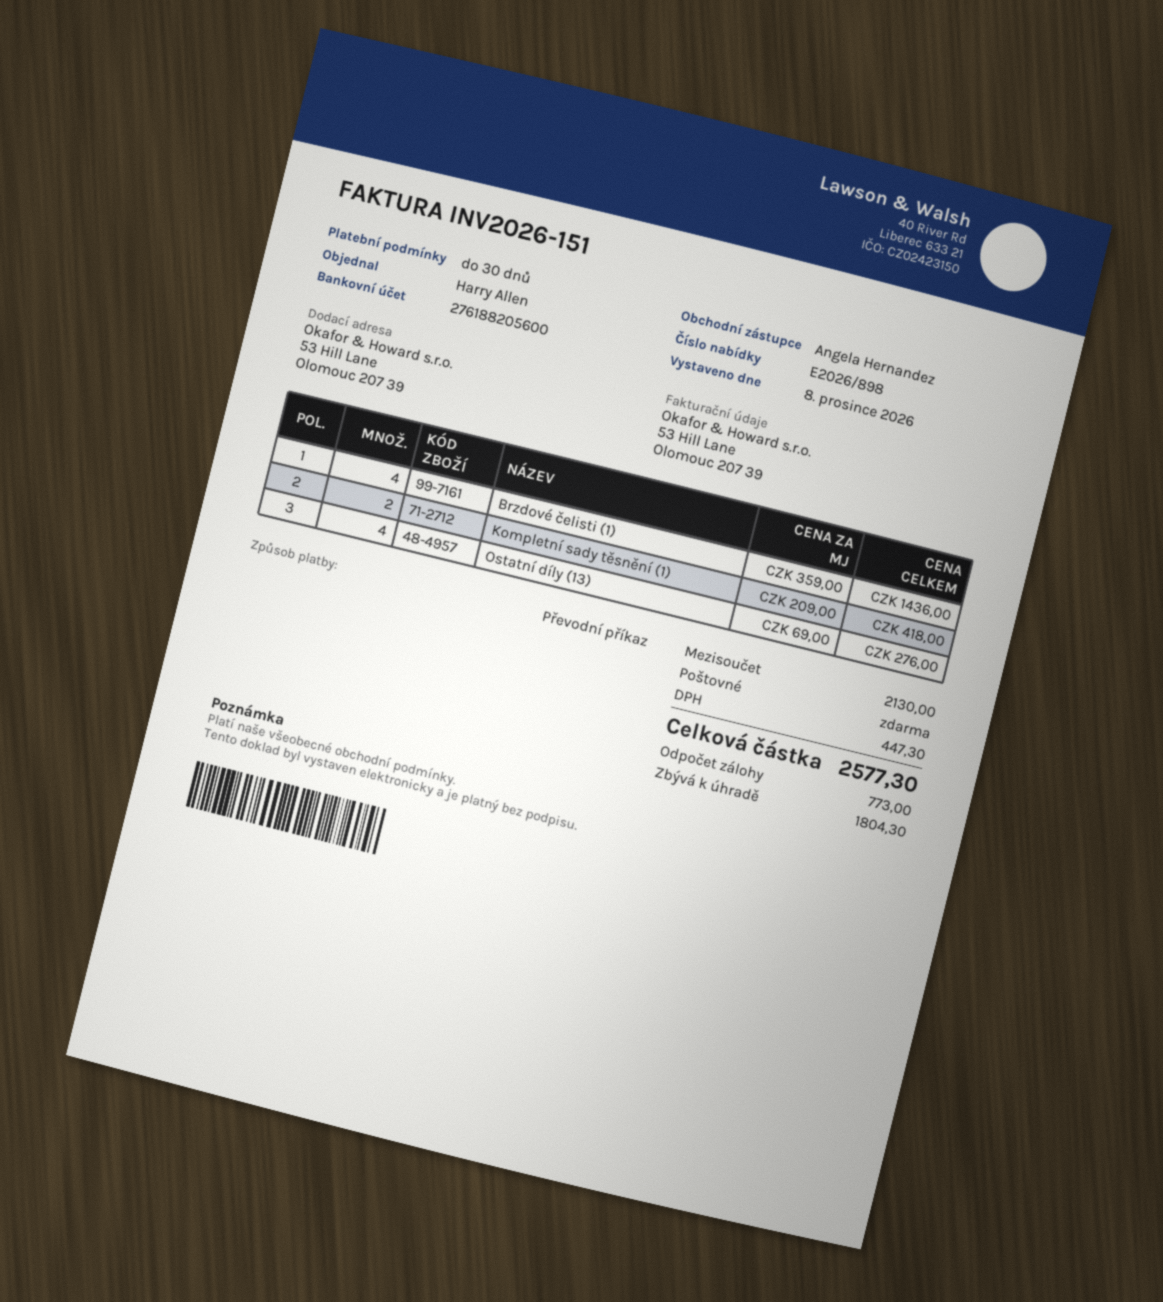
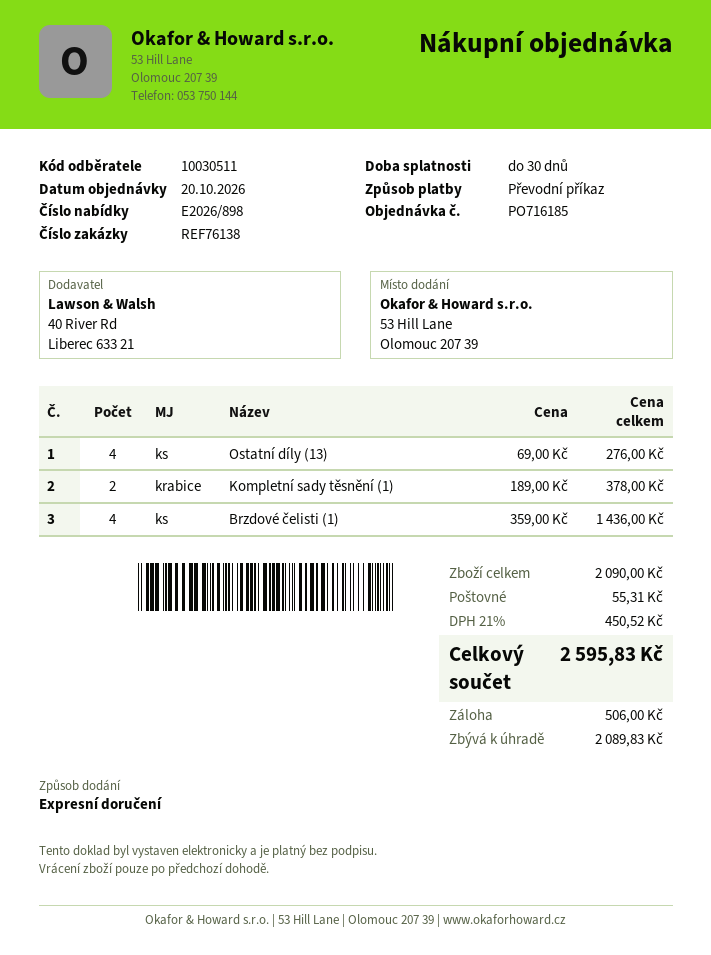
Kompletní sady těsnění (1): 2 x 209.00 = 418.00 -> 2 x 189.00 = 378.00
subtotal: 2130.00 -> 2090.00
shipping: 0.00 -> 55.31
tax: 447.30 -> 450.52
total: 2577.30 -> 2595.83
deposit: 773.00 -> 506.00
balance: 1804.30 -> 2089.83

